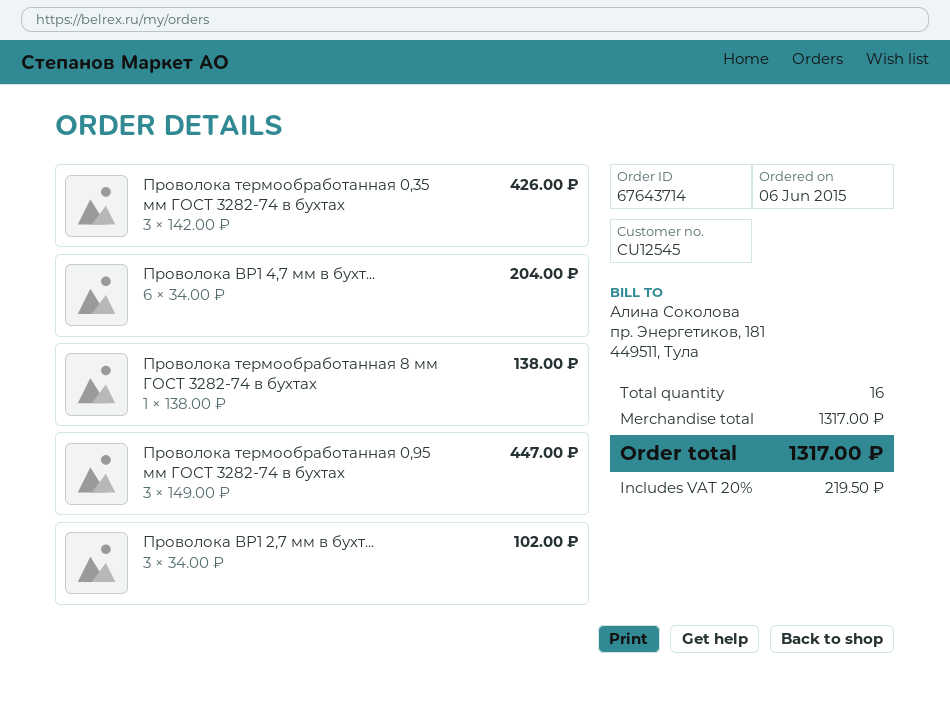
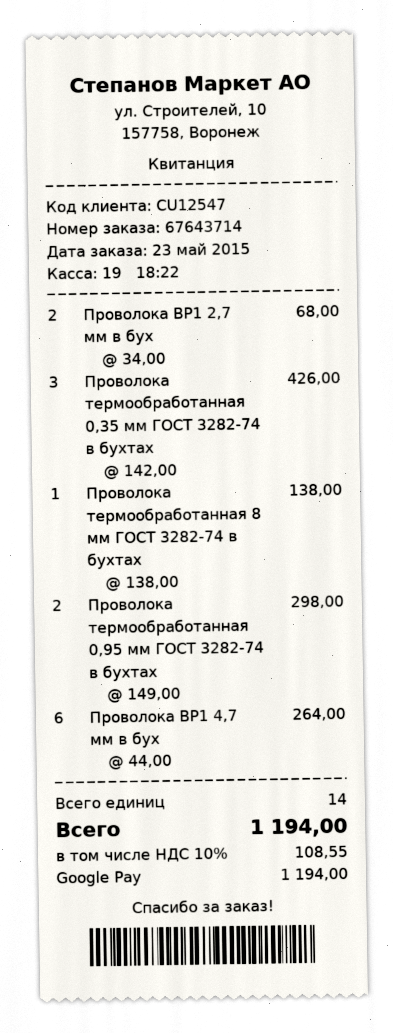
order date: 2015-06-06 -> 2015-05-23
customer number: CU12545 -> CU12547
Проволока ВР1 4,7 мм в бухт...: 6 x 34.00 = 204.00 -> 6 x 44.00 = 264.00
Проволока термообработанная 0,95 мм ГОСТ 3282-74 в бухтах: 3 x 149.00 = 447.00 -> 2 x 149.00 = 298.00
Проволока ВР1 2,7 мм в бухт...: 3 x 34.00 = 102.00 -> 2 x 34.00 = 68.00
total quantity: 16 -> 14
tax: 20% = 219.50 -> 10% = 108.55
total: 1317.00 -> 1194.00

